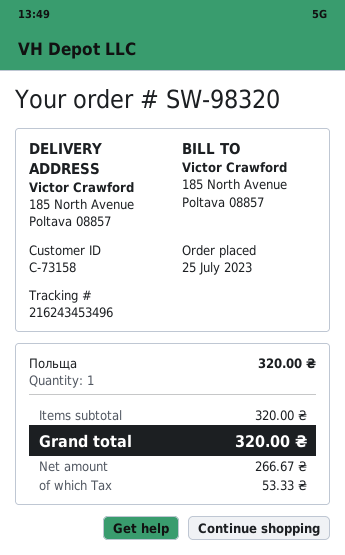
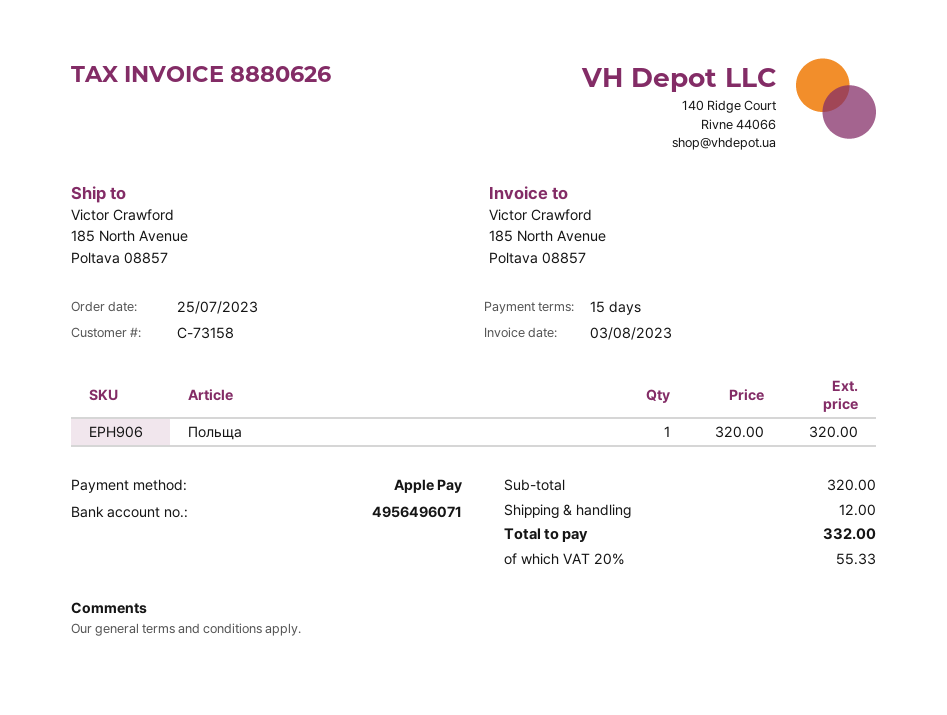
shipping: none -> 12.00
tax: 53.33 -> 55.33
total: 320.00 -> 332.00

